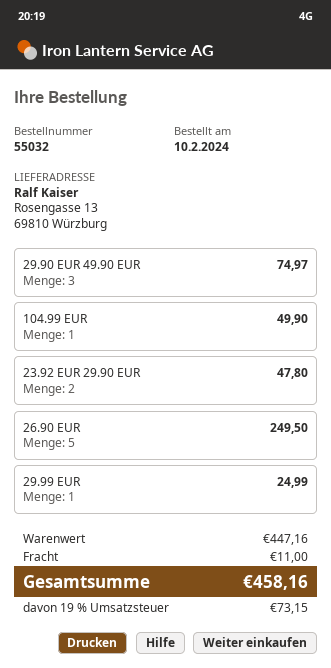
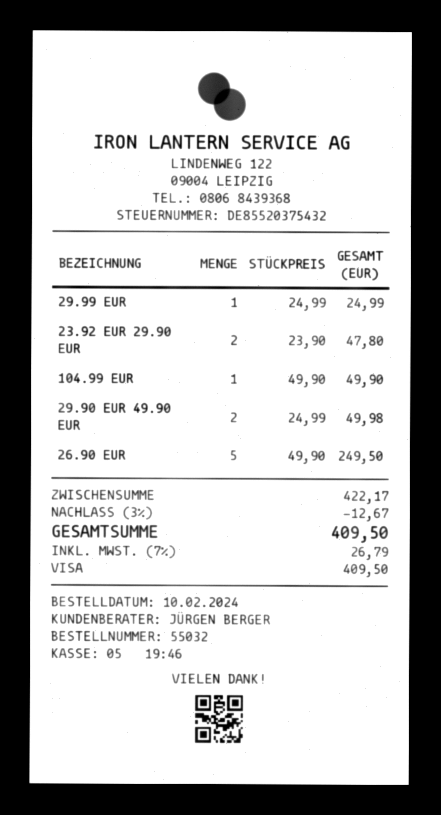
29.90 EUR 49.90 EUR: 3 for 74.97 -> 2 for 49.98
subtotal: 447.16 -> 422.17
discount: none -> 3% = 12.67
shipping: 11.00 -> none
tax: 19% = 73.15 -> 7% = 26.79
total: 458.16 -> 409.50

